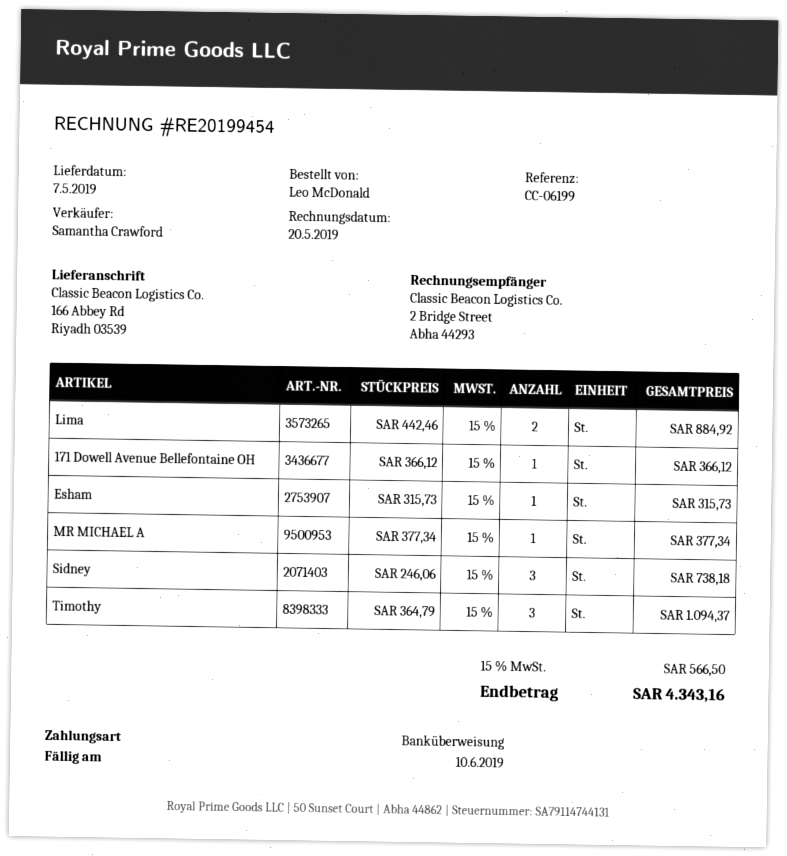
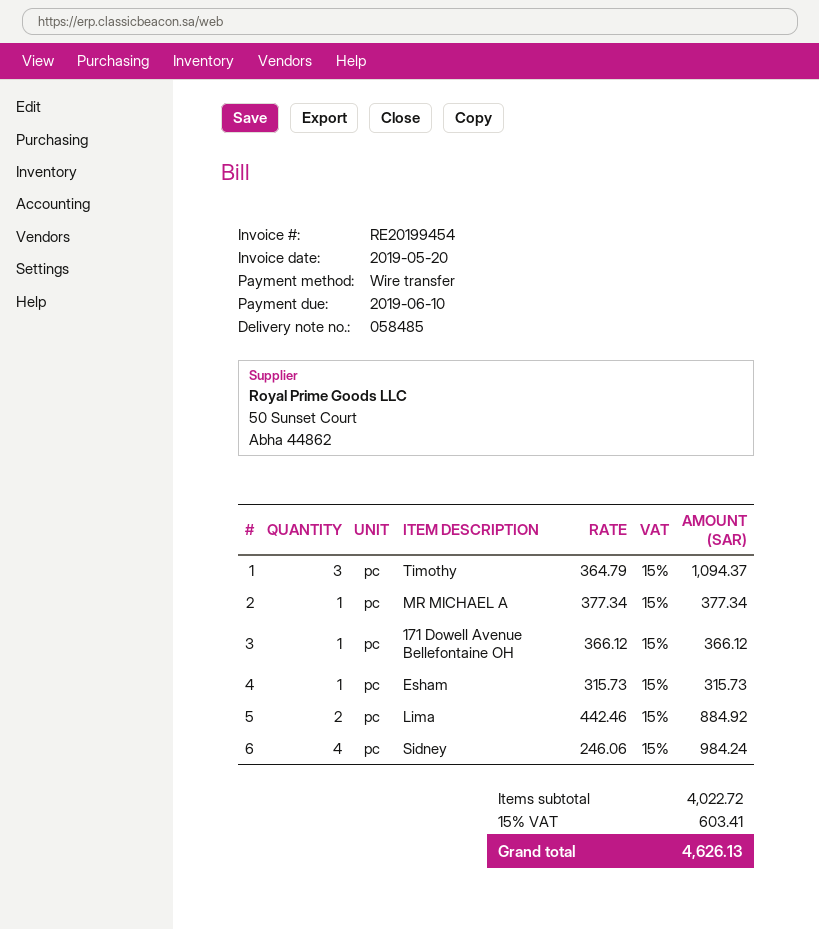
Sidney: 3 x 246.06 = 738.18 -> 4 x 246.06 = 984.24
tax: 15% = 566.50 -> 15% = 603.41
total: 4343.16 -> 4626.13

